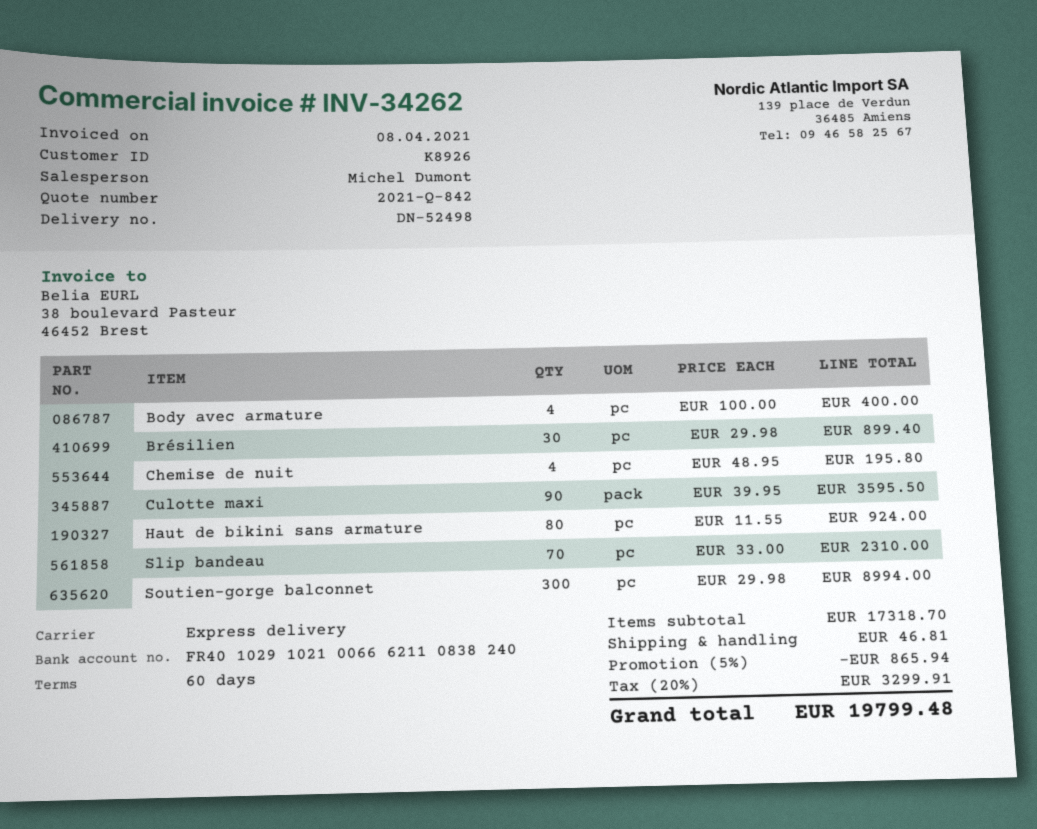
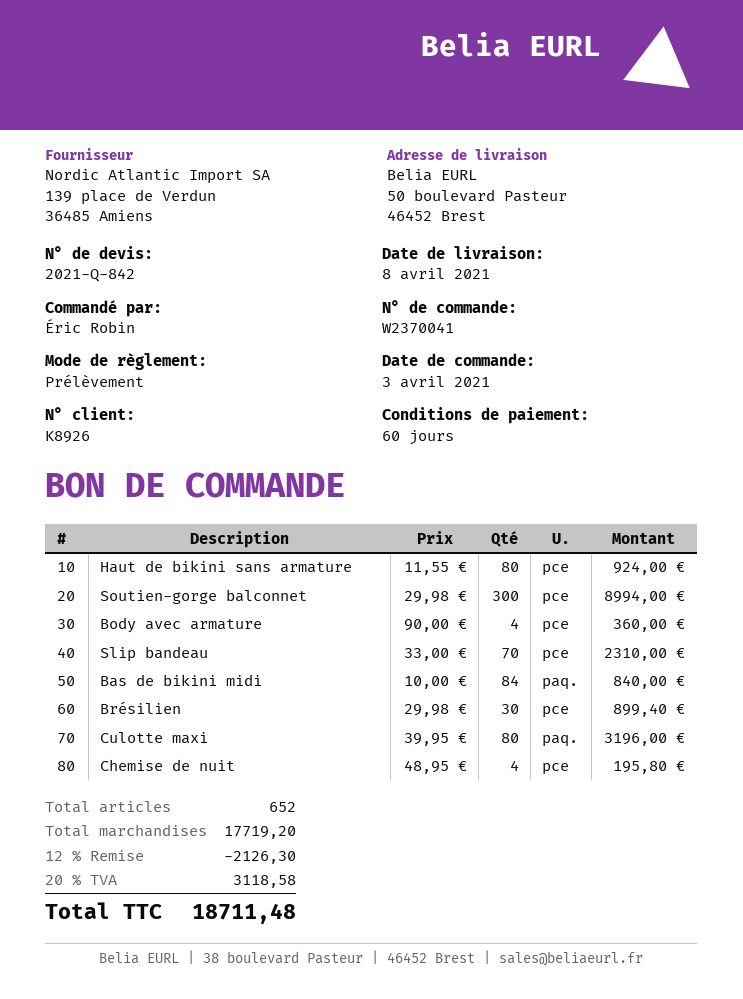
Body avec armature: 4 x 100.00 = 400.00 -> 4 x 90.00 = 360.00
Culotte maxi: 90 x 39.95 = 3595.50 -> 80 x 39.95 = 3196.00
Bas de bikini midi: none -> 84 x 10.00 = 840.00
subtotal: 17318.70 -> 17719.20
discount: 5% = 865.94 -> 12% = 2126.30
shipping: 46.81 -> none
tax: 20% = 3299.91 -> 20% = 3118.58
total: 19799.48 -> 18711.48

